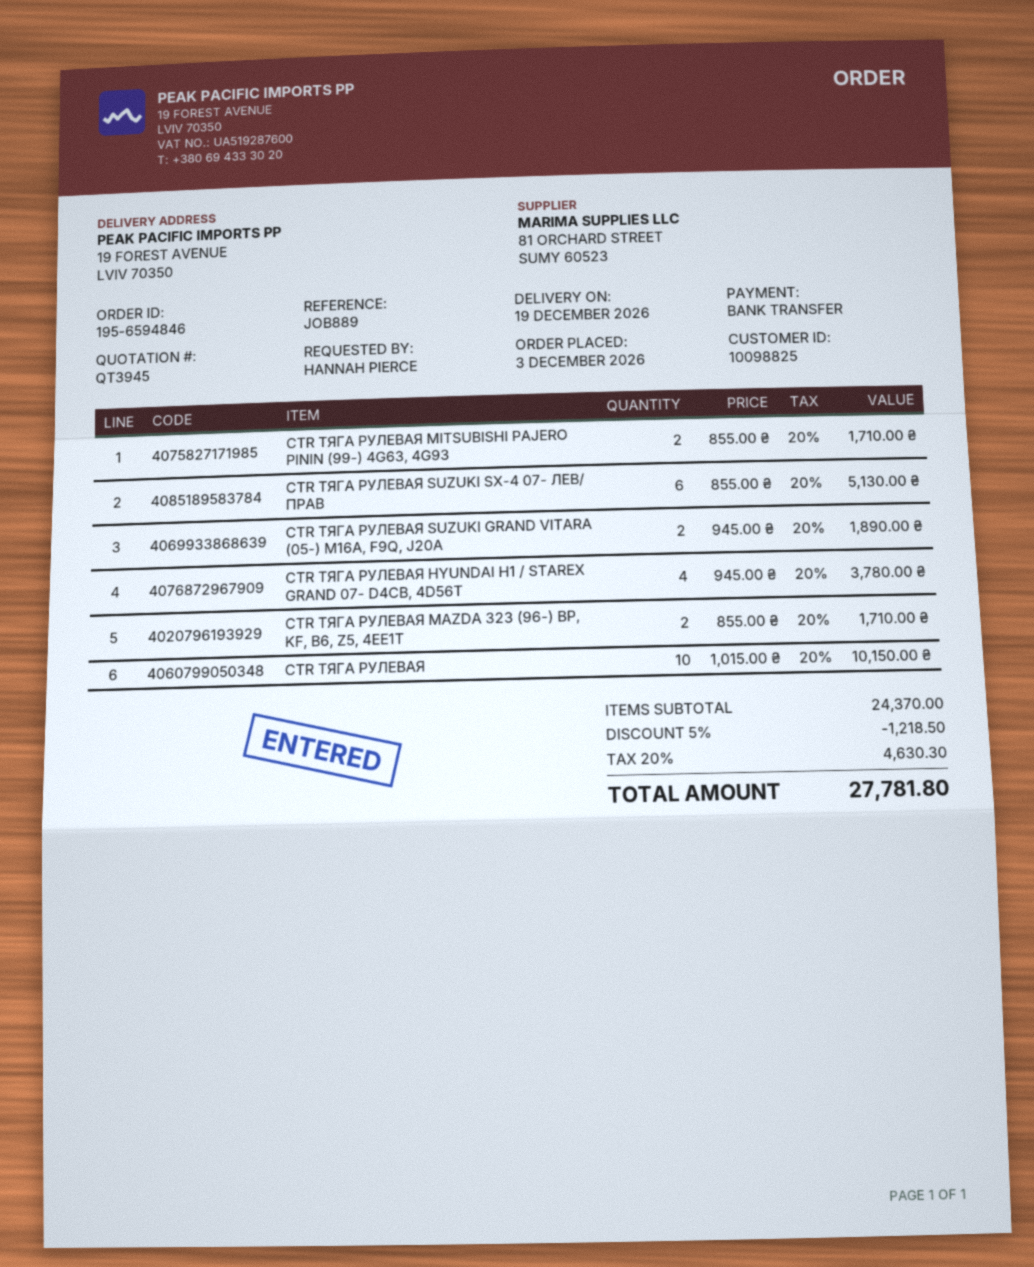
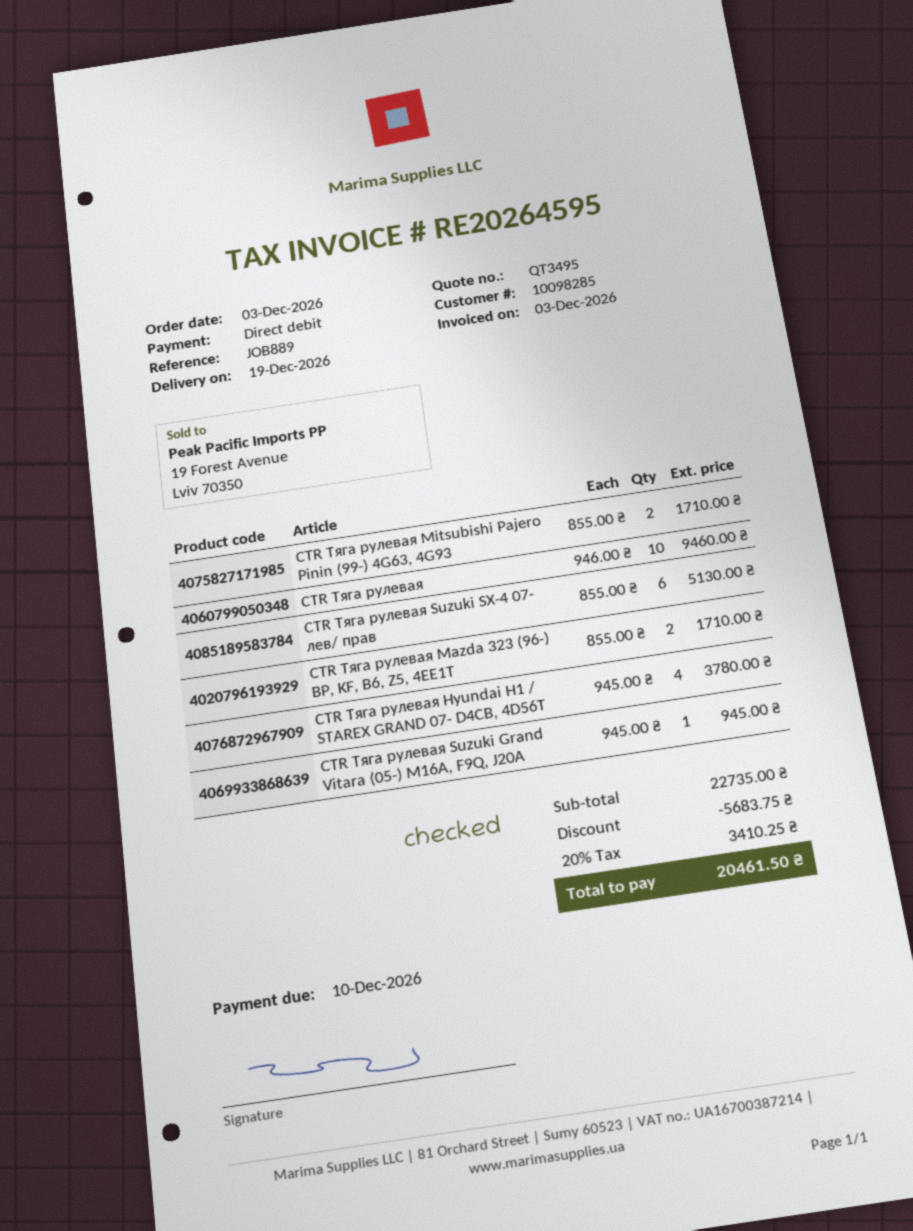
quote number: QT3945 -> QT3495
customer number: 10098825 -> 10098285
payment method: bank transfer -> direct debit
CTR ТЯГА РУЛЕВАЯ SUZUKI GRAND VITARA (05-) M16A, F9Q, J20A: 2 x 945.00 = 1890.00 -> 1 x 945.00 = 945.00
CTR ТЯГА РУЛЕВАЯ: 10 x 1015.00 = 10150.00 -> 10 x 946.00 = 9460.00
subtotal: 24370.00 -> 22735.00
discount: 1218.50 -> 5683.75
tax: 20% = 4630.30 -> 20% = 3410.25
total: 27781.80 -> 20461.50

